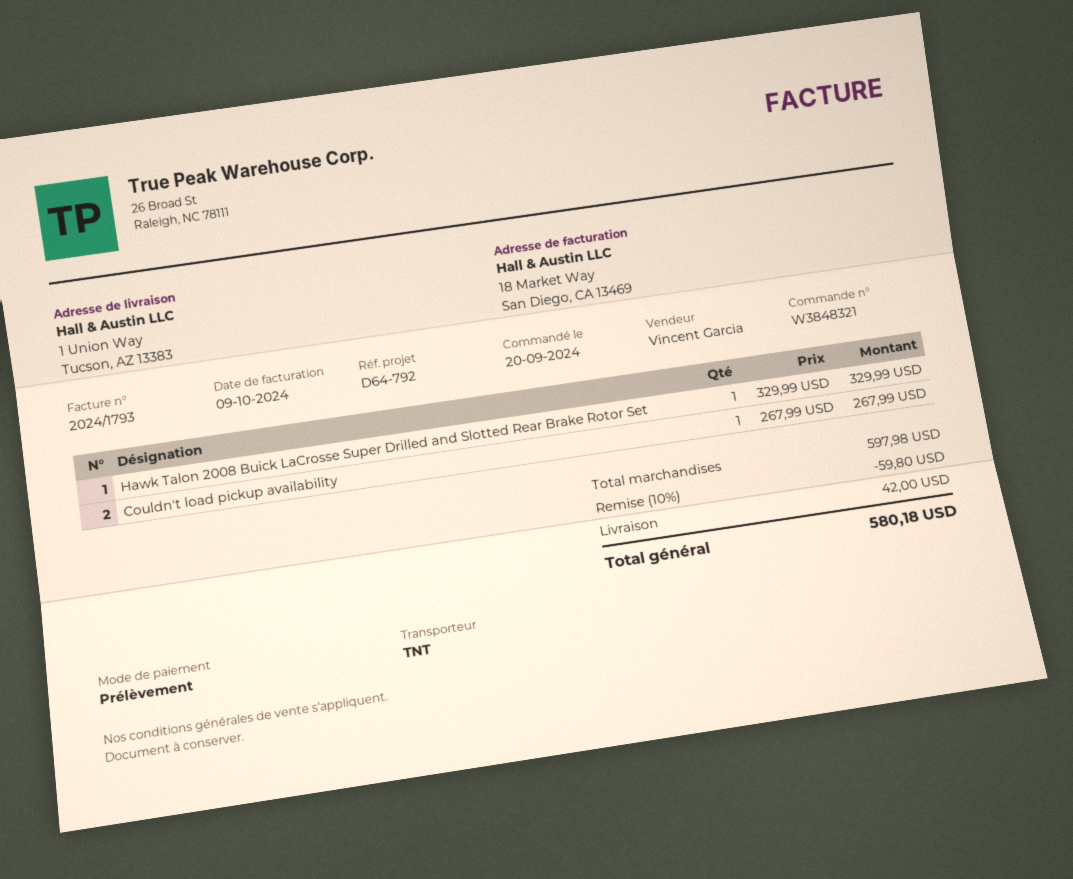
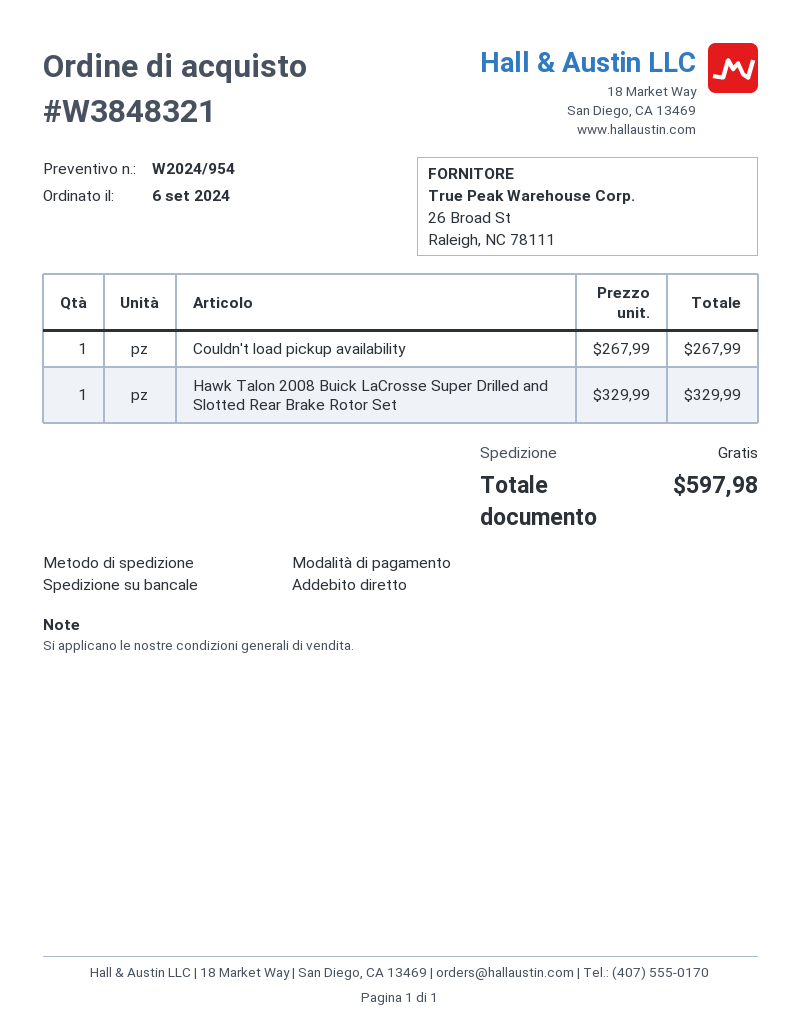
order date: 2024-09-20 -> 2024-09-06
shipping method: TNT -> pallet freight
discount: 10% = 59.80 -> none
shipping: 42.00 -> 0.00
total: 580.18 -> 597.98

